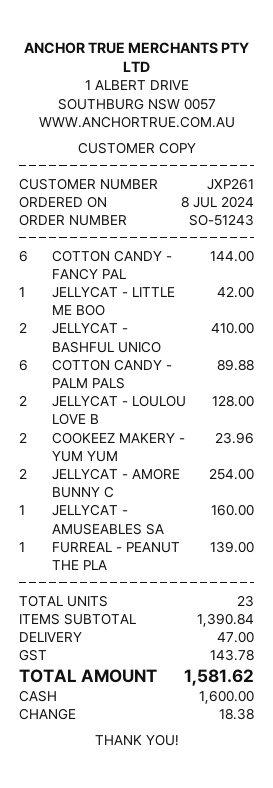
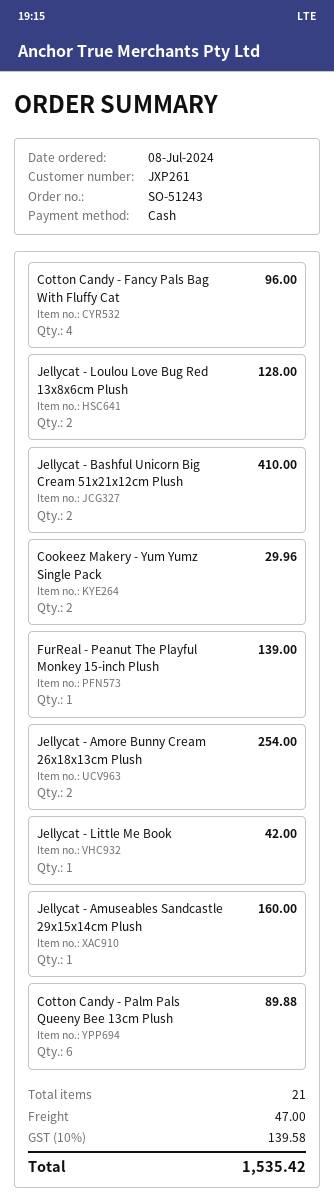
COTTON CANDY - FANCY PAL: 6 for 144.00 -> 4 for 96.00
COOKEEZ MAKERY - YUM YUM: 2 for 23.96 -> 2 for 29.96
total quantity: 23 -> 21
tax: 143.78 -> 139.58
total: 1581.62 -> 1535.42

